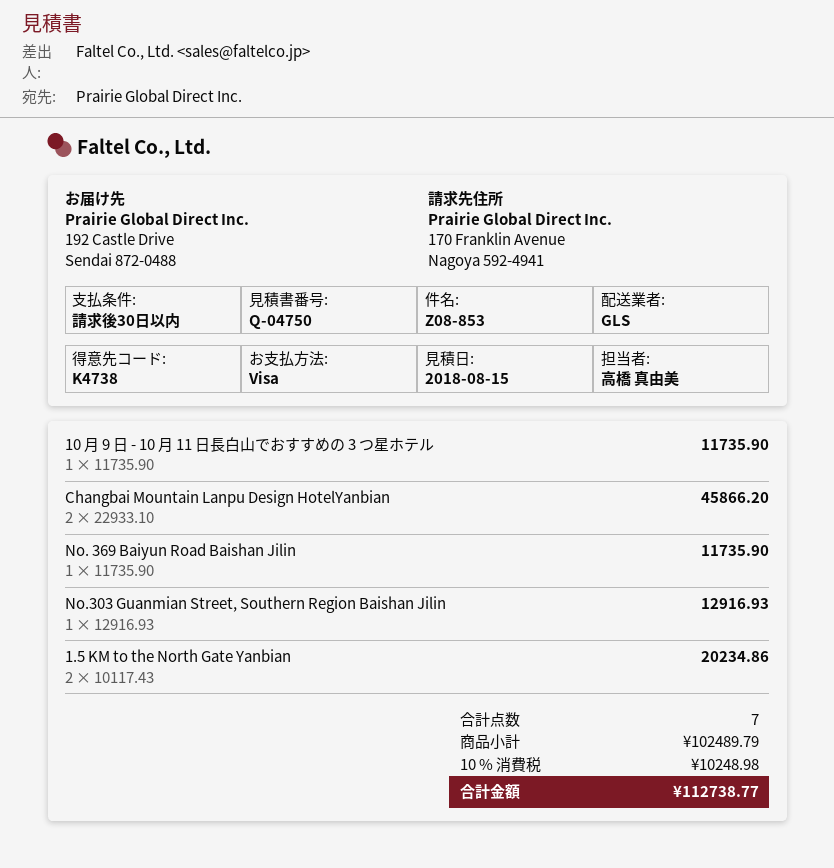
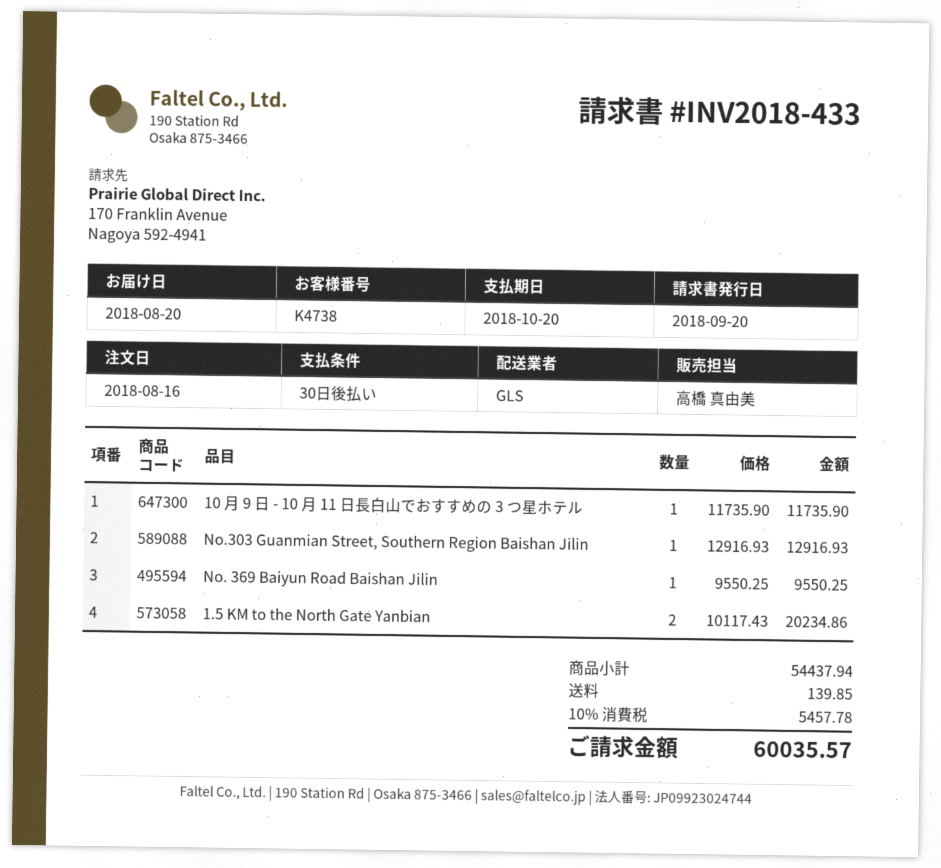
Changbai Mountain Lanpu Design HotelYanbian: 2 x 22933.10 = 45866.20 -> none
No. 369 Baiyun Road Baishan Jilin: 1 x 11735.90 = 11735.90 -> 1 x 9550.25 = 9550.25
subtotal: 102489.79 -> 54437.94
shipping: none -> 139.85
tax: 10% = 10248.98 -> 10% = 5457.78
total: 112738.77 -> 60035.57

